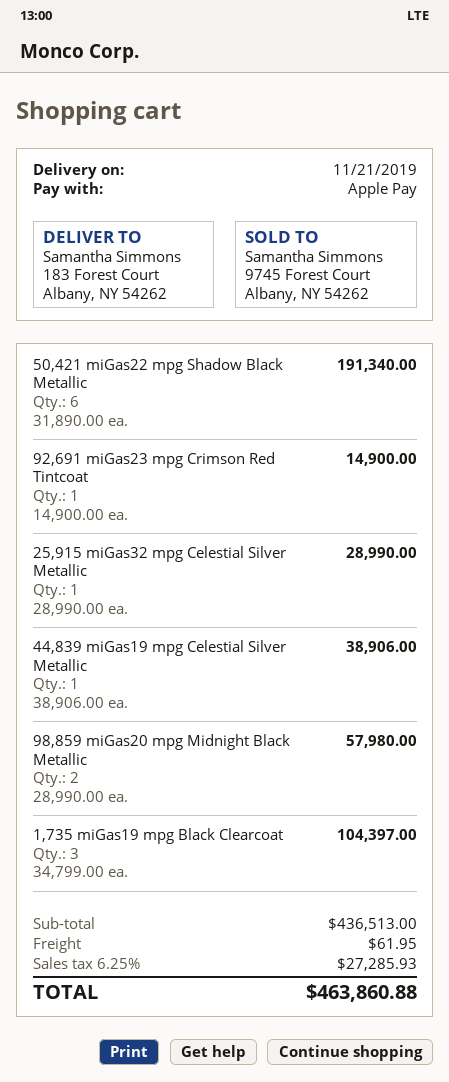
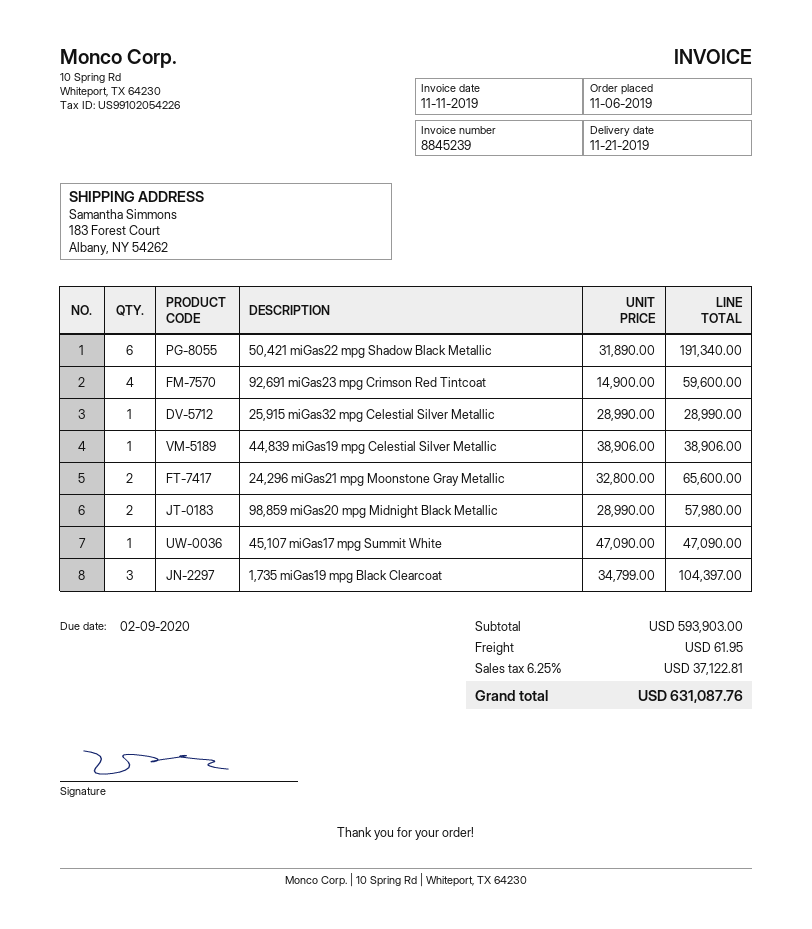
92,691 miGas23 mpg Crimson Red Tintcoat: 1 x 14900.00 = 14900.00 -> 4 x 14900.00 = 59600.00
24,296 miGas21 mpg Moonstone Gray Metallic: none -> 2 x 32800.00 = 65600.00
45,107 miGas17 mpg Summit White: none -> 1 x 47090.00 = 47090.00
subtotal: 436513.00 -> 593903.00
tax: 6.25% = 27285.93 -> 6.25% = 37122.81
total: 463860.88 -> 631087.76

